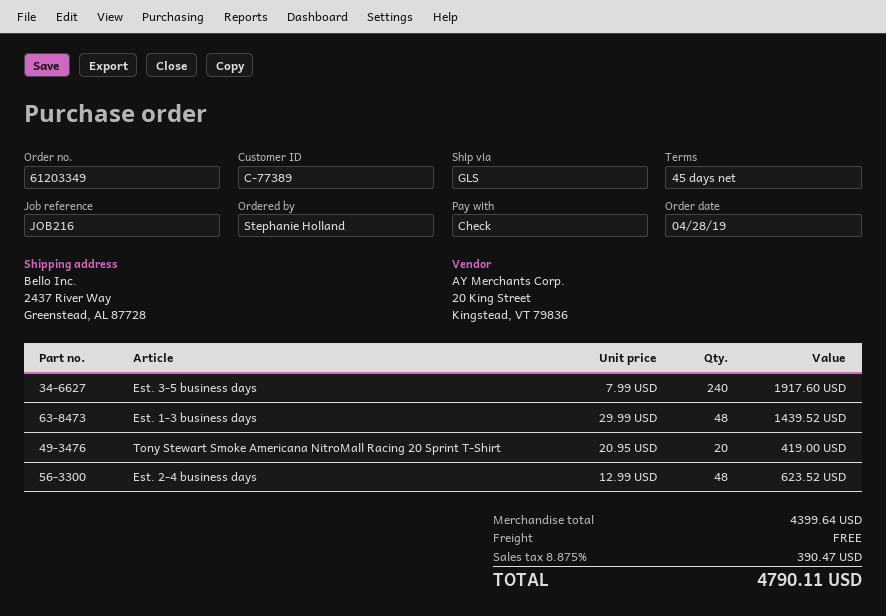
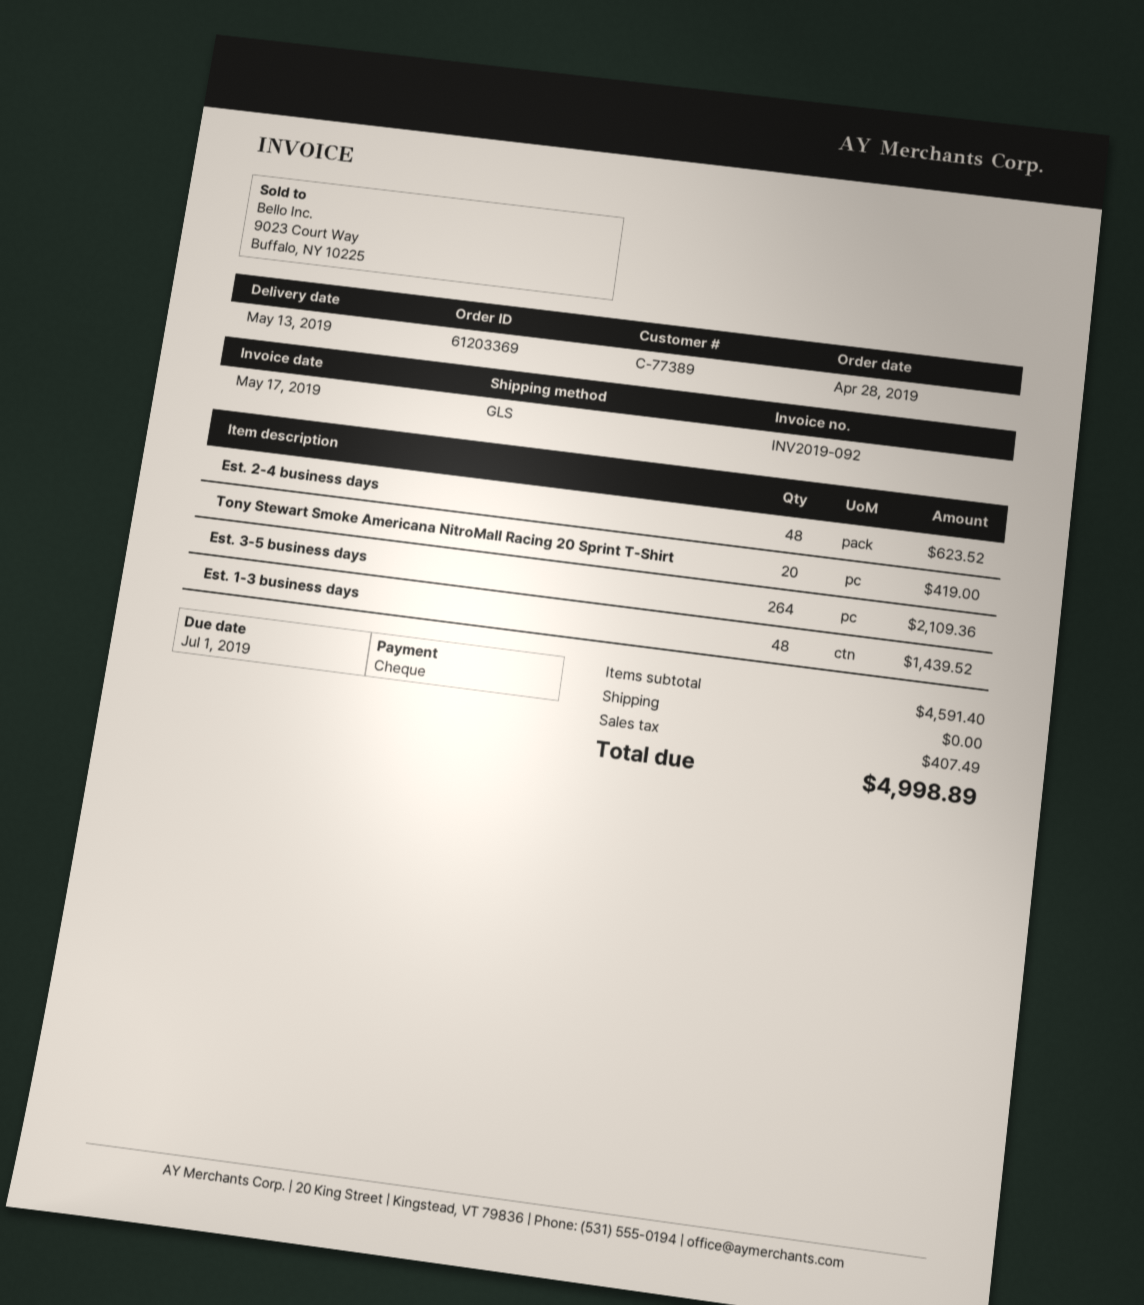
order number: 61203349 -> 61203369
Est. 3-5 business days: 240 for 1917.60 -> 264 for 2109.36
subtotal: 4399.64 -> 4591.40
tax: 390.47 -> 407.49
total: 4790.11 -> 4998.89

